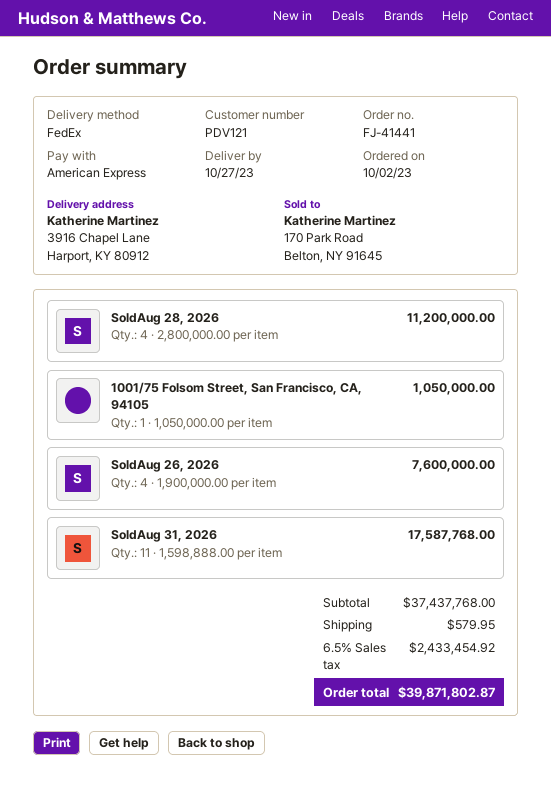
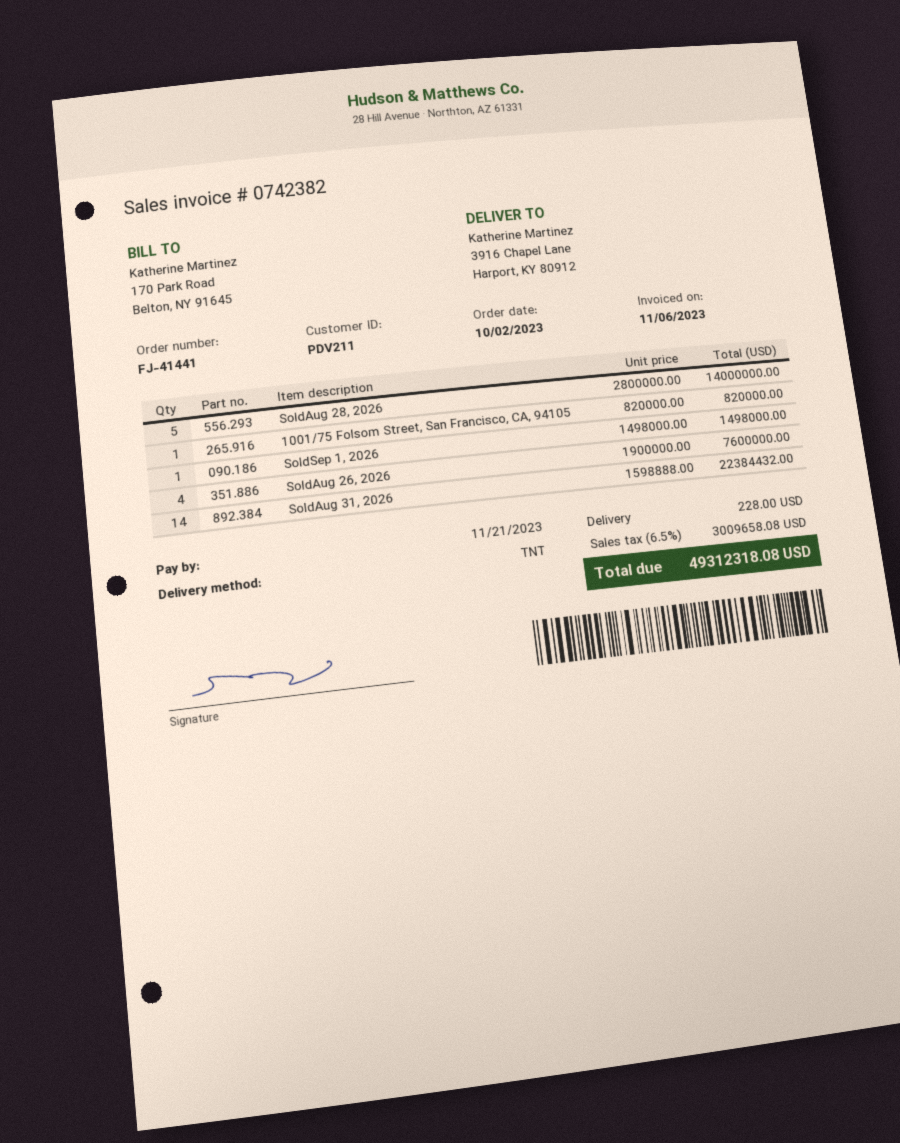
customer number: PDV121 -> PDV211
shipping method: FedEx -> TNT
SoldAug 28, 2026: 4 x 2800000.00 = 11200000.00 -> 5 x 2800000.00 = 14000000.00
1001/75 Folsom Street, San Francisco, CA, 94105: 1 x 1050000.00 = 1050000.00 -> 1 x 820000.00 = 820000.00
SoldAug 31, 2026: 11 x 1598888.00 = 17587768.00 -> 14 x 1598888.00 = 22384432.00
SoldSep 1, 2026: none -> 1 x 1498000.00 = 1498000.00
shipping: 579.95 -> 228.00
tax: 6.5% = 2433454.92 -> 6.5% = 3009658.08
total: 39871802.87 -> 49312318.08

